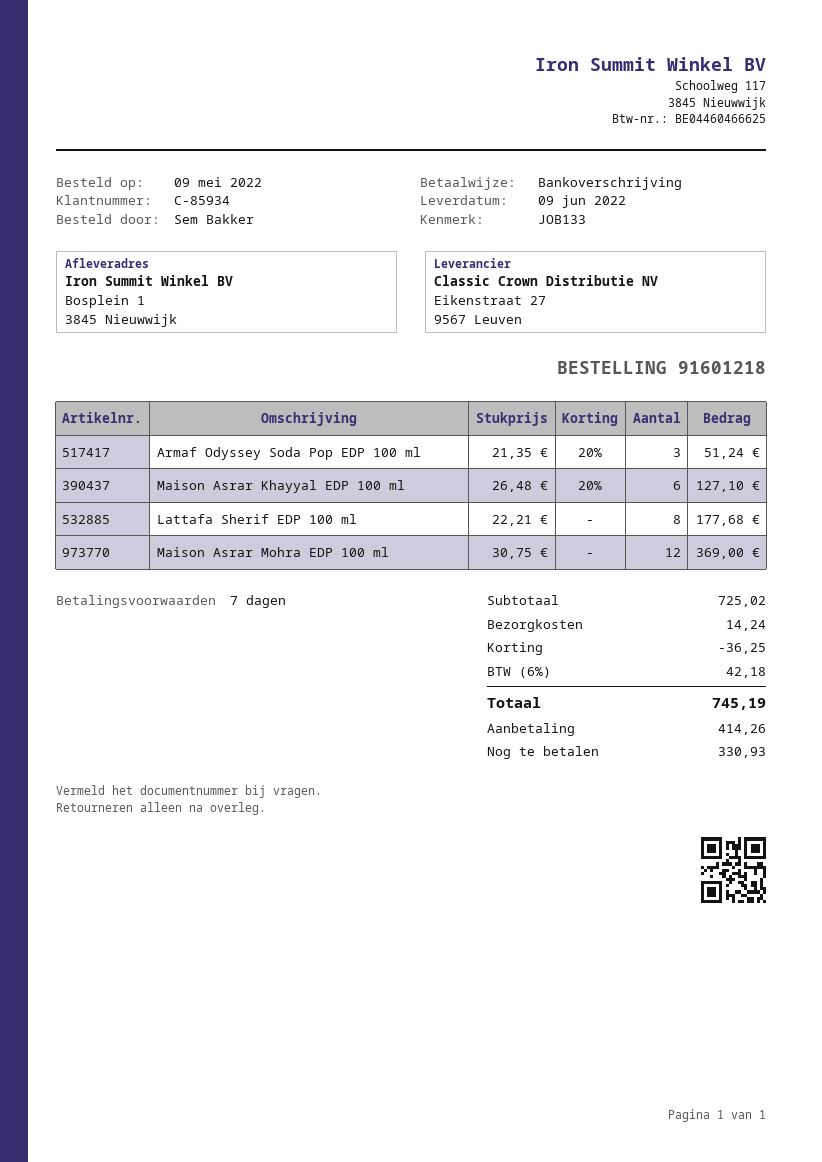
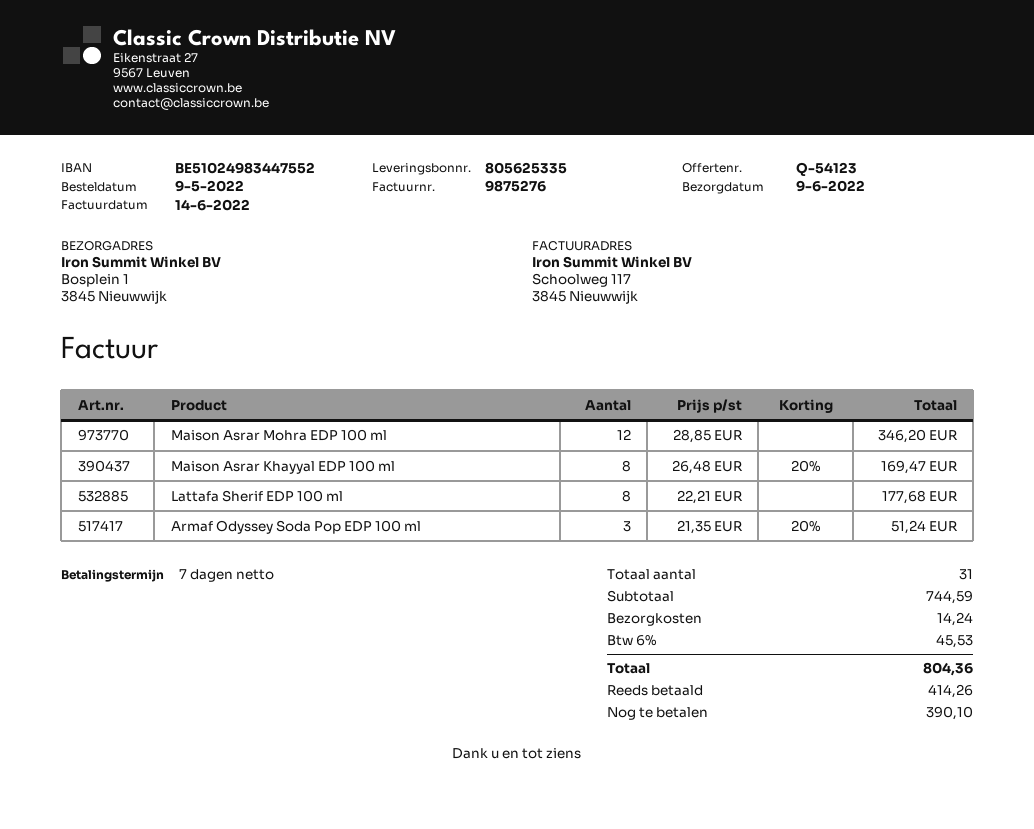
Maison Asrar Khayyal EDP 100 ml: 6 x 26.48 - 20% = 127.10 -> 8 x 26.48 - 20% = 169.47
Maison Asrar Mohra EDP 100 ml: 12 x 30.75 = 369.00 -> 12 x 28.85 = 346.20
subtotal: 725.02 -> 744.59
discount: 36.25 -> none
tax: 6% = 42.18 -> 6% = 45.53
total: 745.19 -> 804.36
balance: 330.93 -> 390.10

